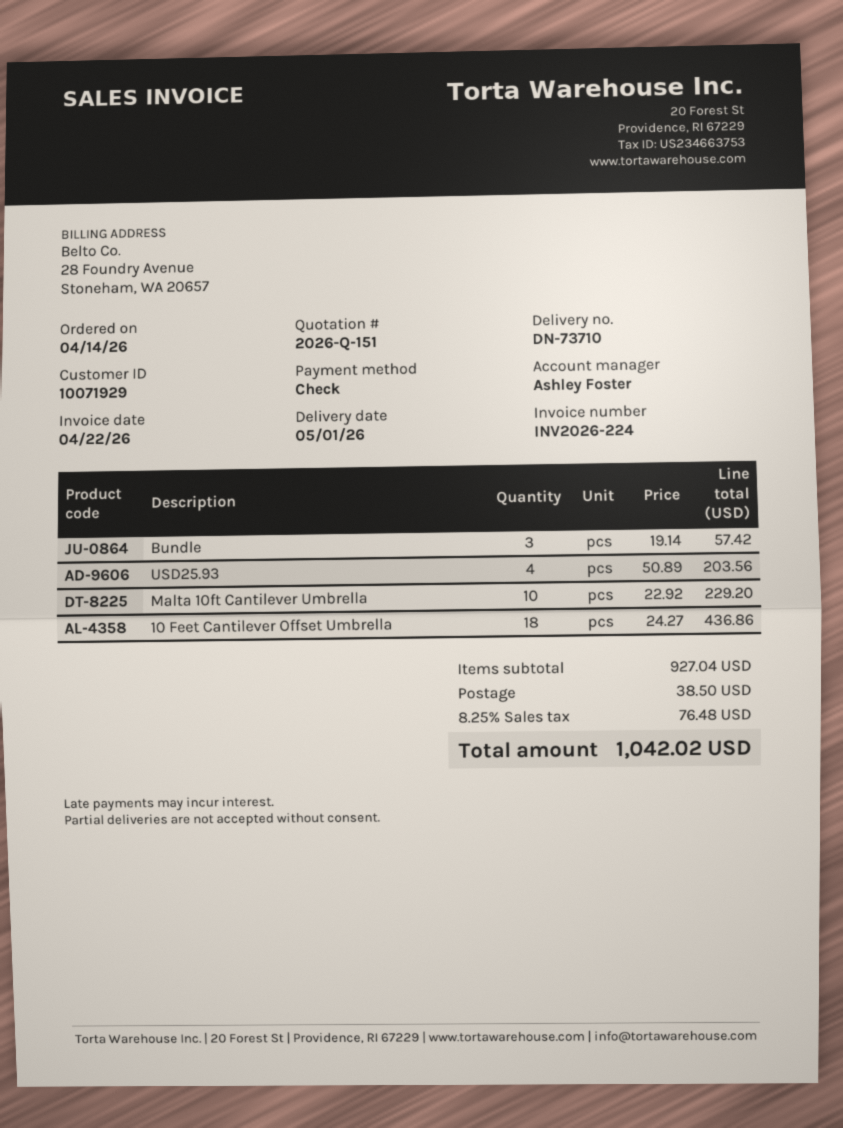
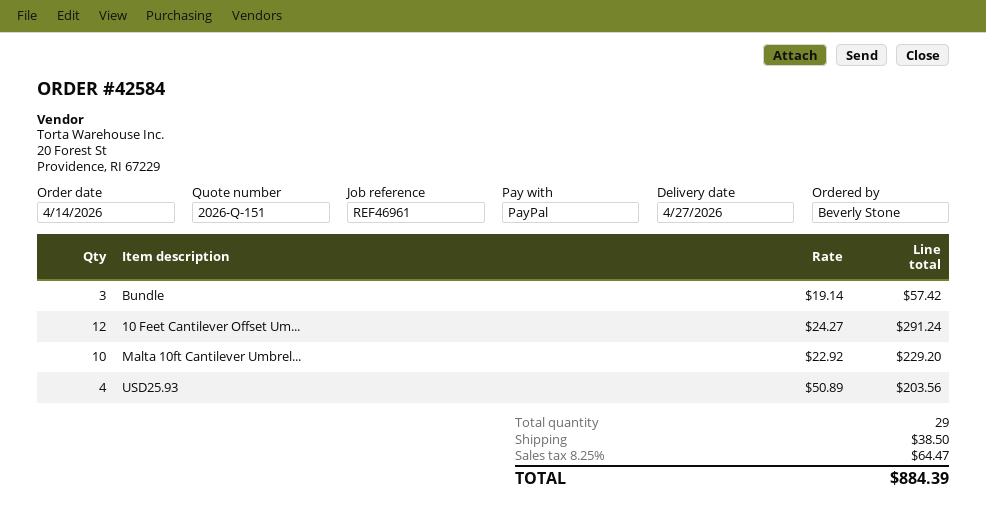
delivery date: 2026-05-01 -> 2026-04-27
payment method: cheque -> PayPal
10 Feet Cantilever Offset Umbrella: 18 x 24.27 = 436.86 -> 12 x 24.27 = 291.24
tax: 8.25% = 76.48 -> 8.25% = 64.47
total: 1042.02 -> 884.39

